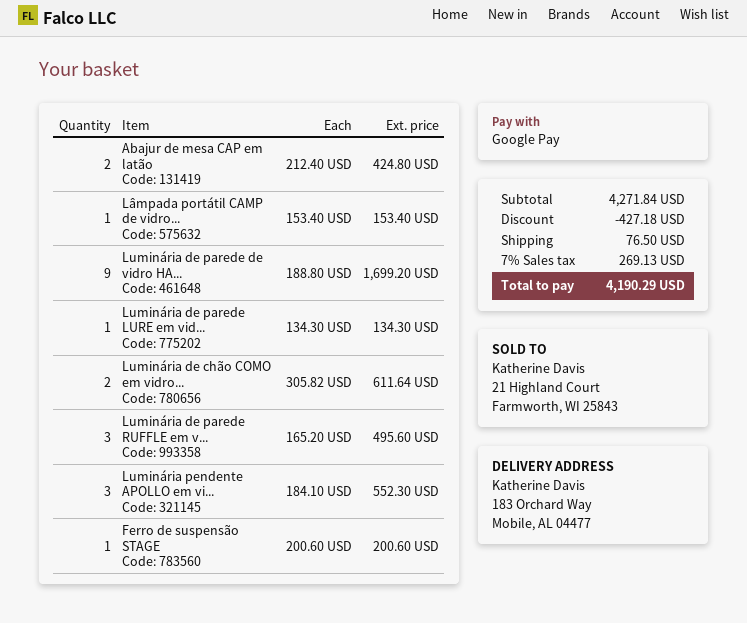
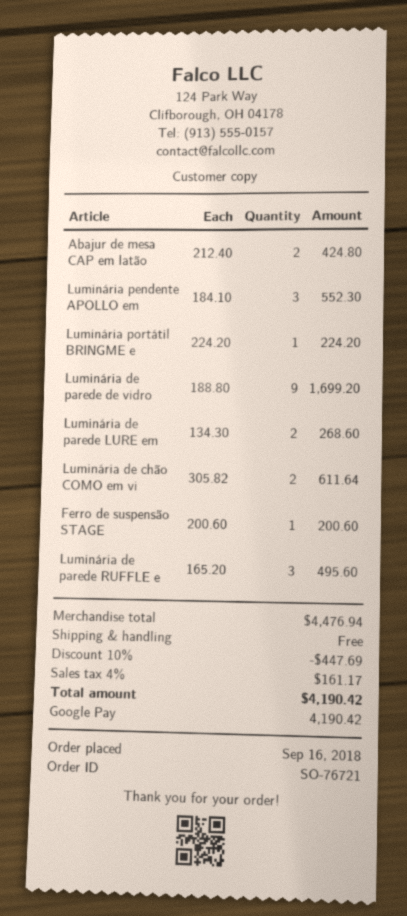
Lâmpada portátil CAMP de vidro...: 1 x 153.40 = 153.40 -> none
Luminária de parede LURE em vid...: 1 x 134.30 = 134.30 -> 2 x 134.30 = 268.60
Luminária portátil BRINGME e: none -> 1 x 224.20 = 224.20
subtotal: 4271.84 -> 4476.94
discount: 427.18 -> 447.69
shipping: 76.50 -> 0.00
tax: 7% = 269.13 -> 4% = 161.17
total: 4190.29 -> 4190.42

